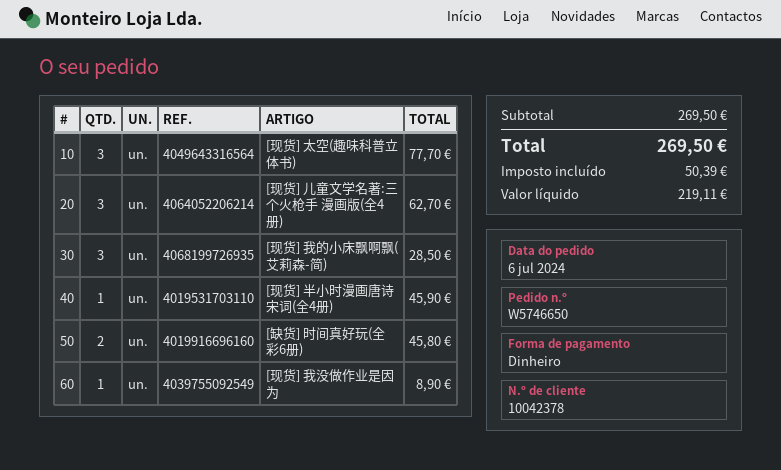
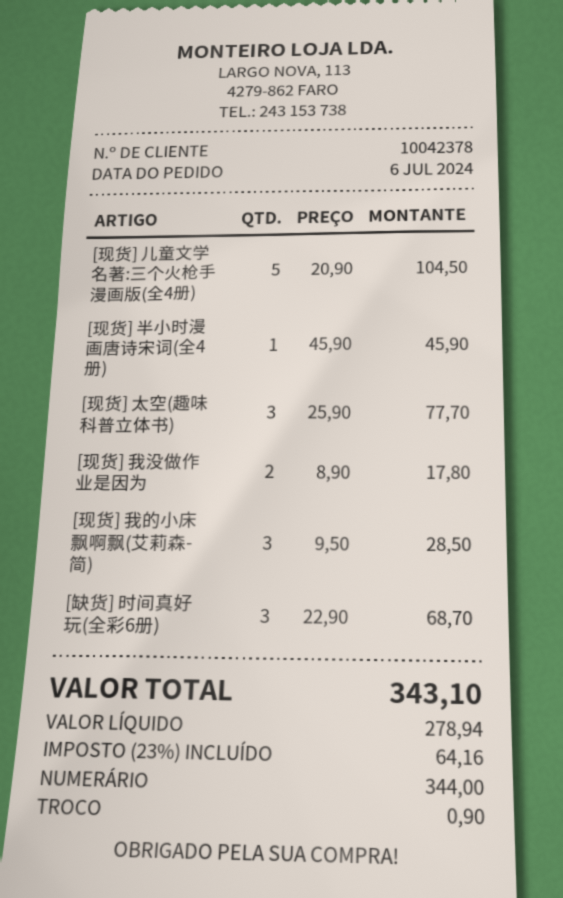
[现货] 儿童文学名著:三个火枪手 漫画版(全4册): 3 for 62.70 -> 5 for 104.50
[缺货] 时间真好玩(全彩6册): 2 for 45.80 -> 3 for 68.70
[现货] 我没做作业是因为: 1 for 8.90 -> 2 for 17.80
net: 219.11 -> 278.94
tax: 50.39 -> 64.16
total: 269.50 -> 343.10

